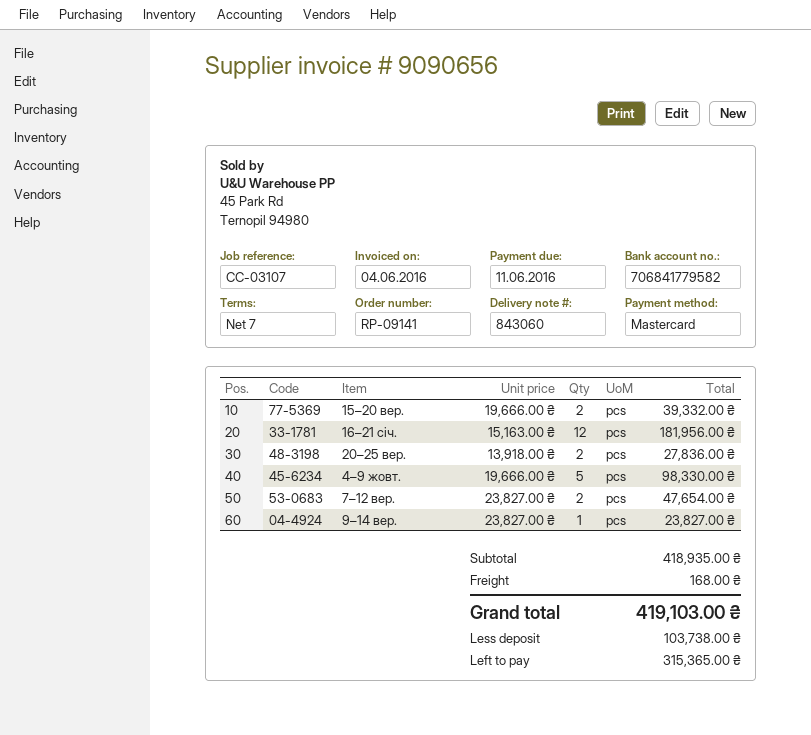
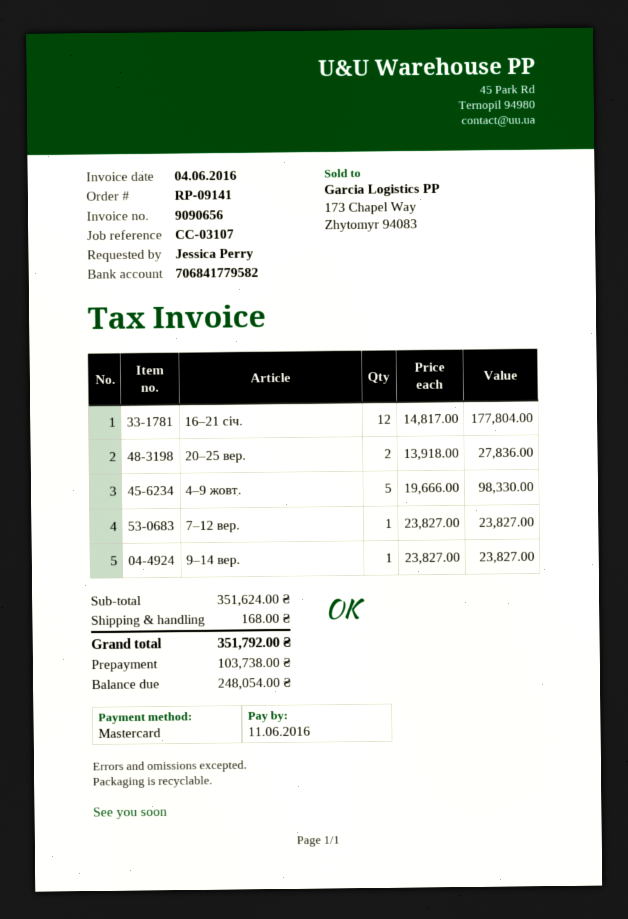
15–20 вер.: 2 x 19666.00 = 39332.00 -> none
16–21 січ.: 12 x 15163.00 = 181956.00 -> 12 x 14817.00 = 177804.00
7–12 вер.: 2 x 23827.00 = 47654.00 -> 1 x 23827.00 = 23827.00
subtotal: 418935.00 -> 351624.00
total: 419103.00 -> 351792.00
balance: 315365.00 -> 248054.00

